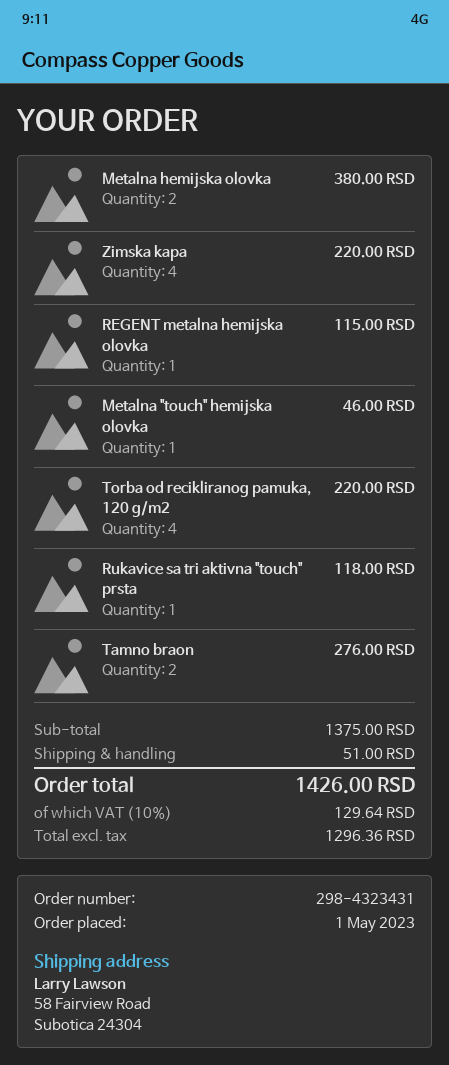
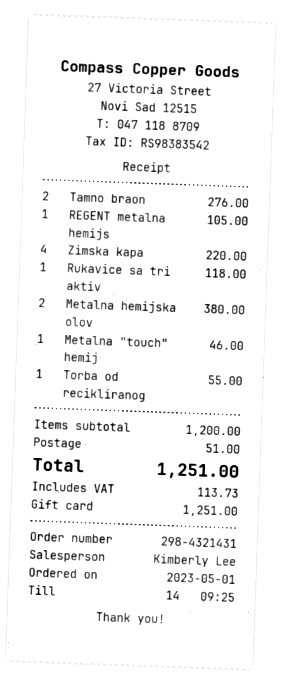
order number: 298-4323431 -> 298-4321431
REGENT metalna hemijska olovka: 1 for 115.00 -> 1 for 105.00
Torba od recikliranog pamuka, 120 g/m2: 4 for 220.00 -> 1 for 55.00
subtotal: 1375.00 -> 1200.00
tax: 129.64 -> 113.73
total: 1426.00 -> 1251.00

